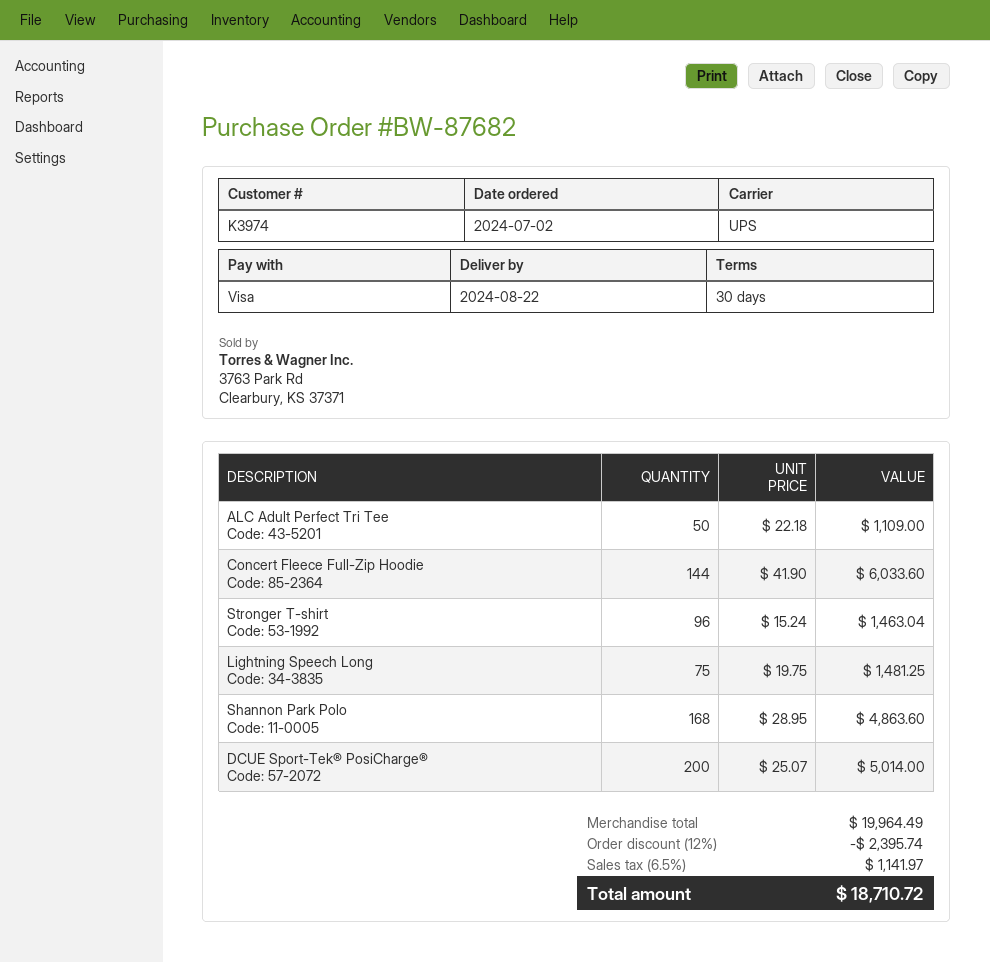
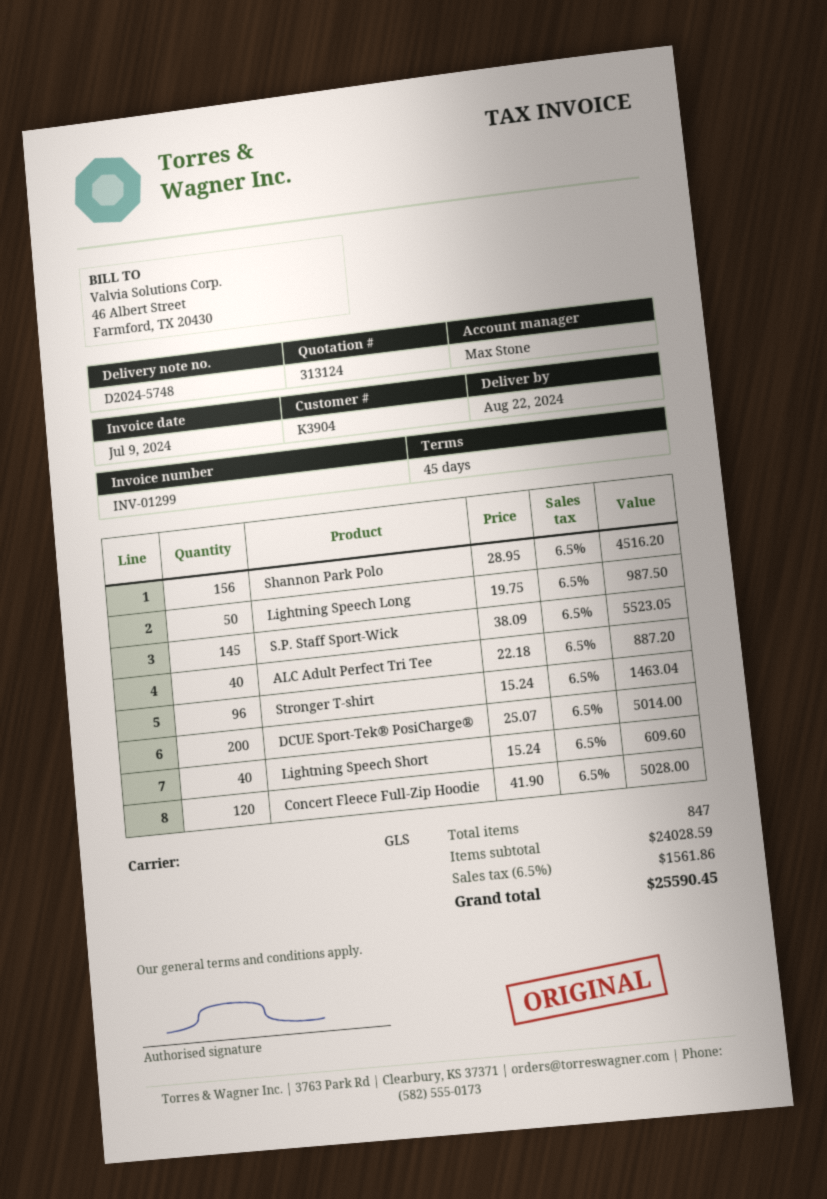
payment terms: 30 days -> 45 days
customer number: K3974 -> K3904
shipping method: UPS -> GLS
ALC Adult Perfect Tri Tee: 50 x 22.18 = 1109.00 -> 40 x 22.18 = 887.20
Concert Fleece Full-Zip Hoodie: 144 x 41.90 = 6033.60 -> 120 x 41.90 = 5028.00
Lightning Speech Long: 75 x 19.75 = 1481.25 -> 50 x 19.75 = 987.50
Shannon Park Polo: 168 x 28.95 = 4863.60 -> 156 x 28.95 = 4516.20
S.P. Staff Sport-Wick: none -> 145 x 38.09 = 5523.05
Lightning Speech Short: none -> 40 x 15.24 = 609.60
subtotal: 19964.49 -> 24028.59
discount: 12% = 2395.74 -> none
tax: 6.5% = 1141.97 -> 6.5% = 1561.86
total: 18710.72 -> 25590.45

